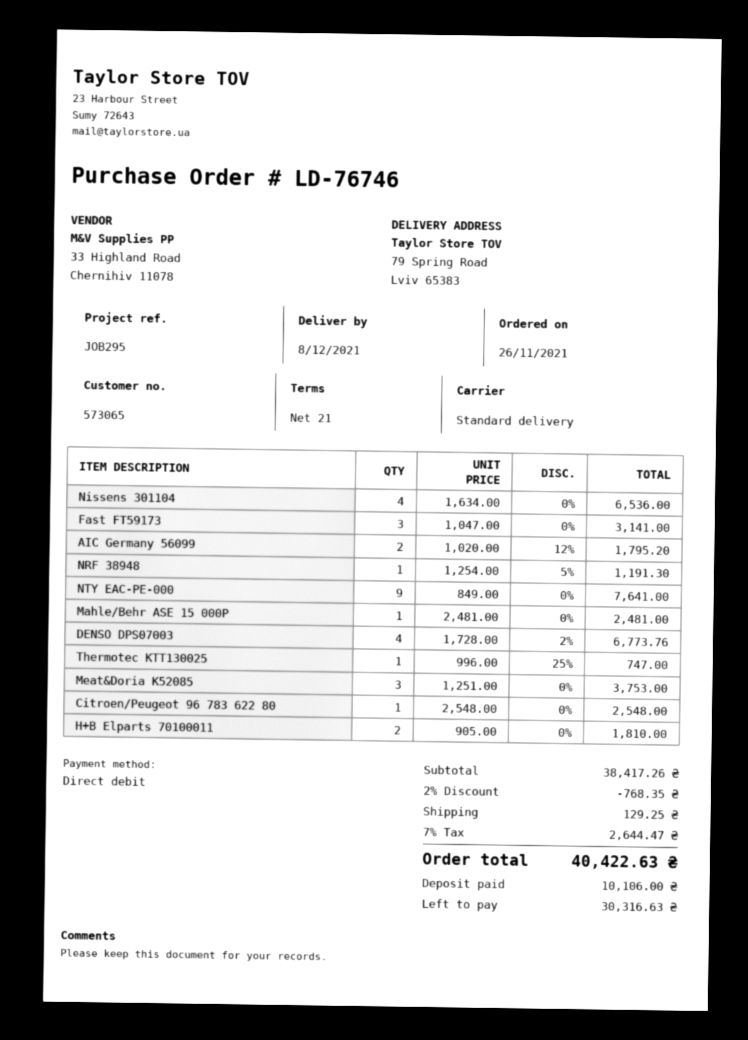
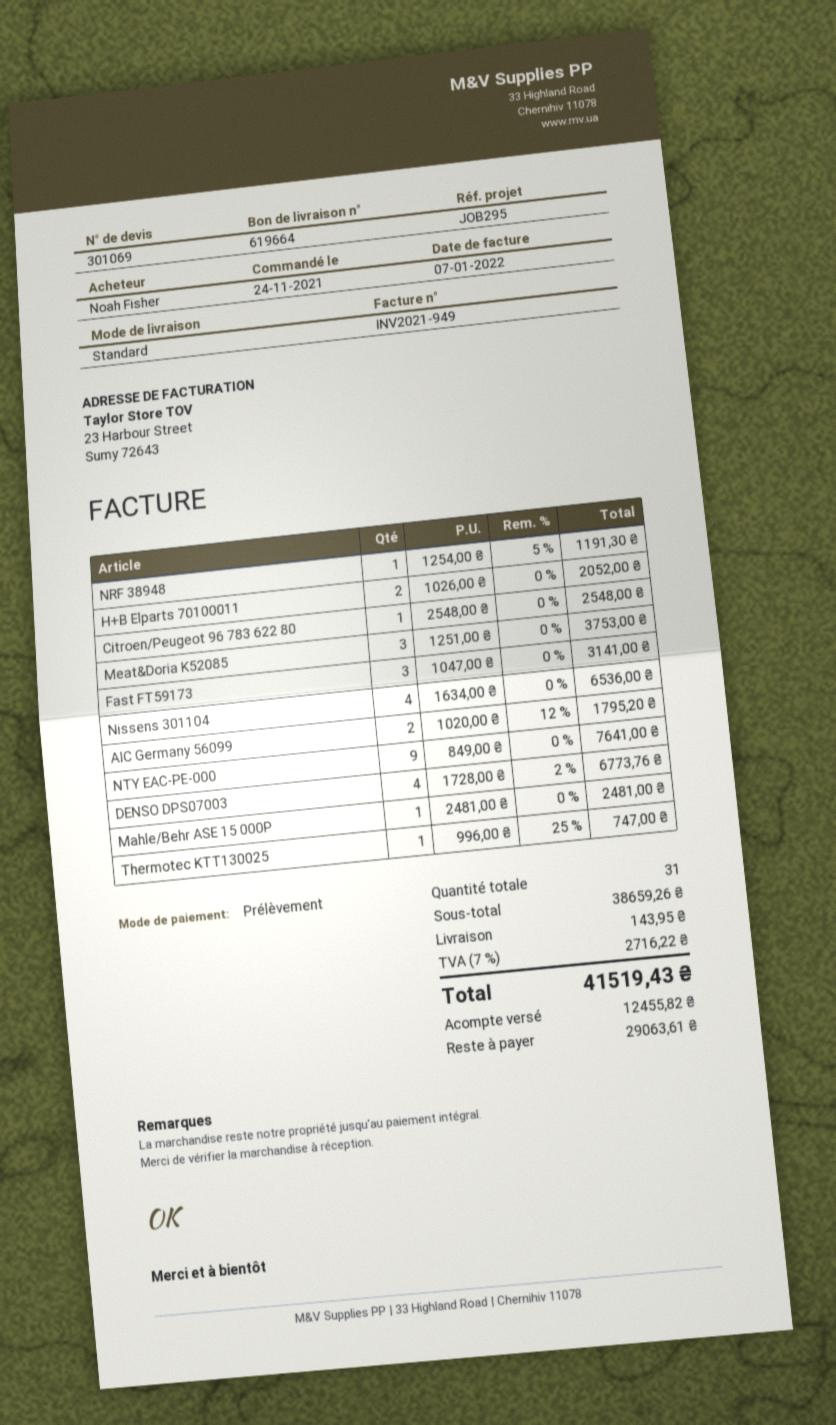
order date: 2021-11-26 -> 2021-11-24
H+B Elparts 70100011: 2 x 905.00 = 1810.00 -> 2 x 1026.00 = 2052.00
subtotal: 38417.26 -> 38659.26
discount: 2% = 768.35 -> none
shipping: 129.25 -> 143.95
tax: 7% = 2644.47 -> 7% = 2716.22
total: 40422.63 -> 41519.43
deposit: 10106.00 -> 12455.82
balance: 30316.63 -> 29063.61

